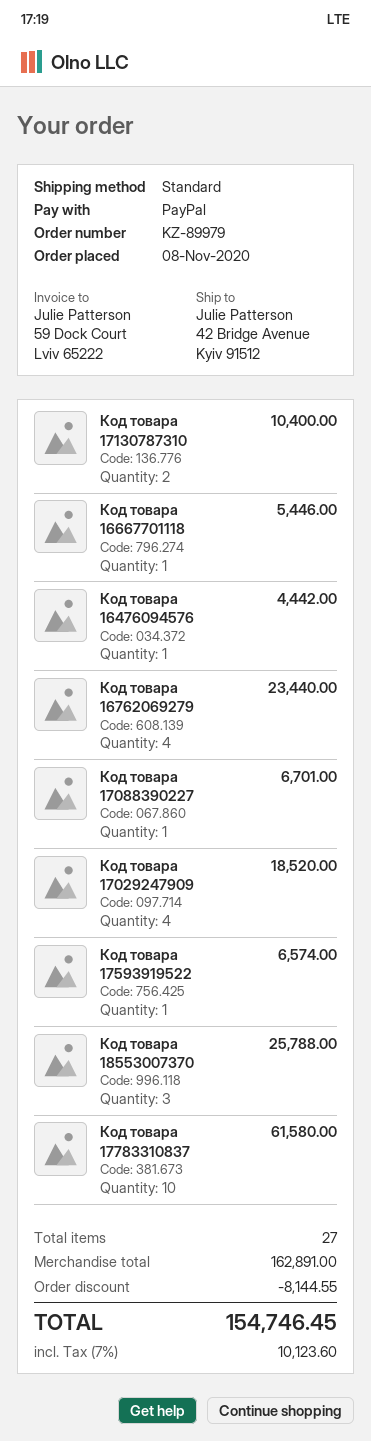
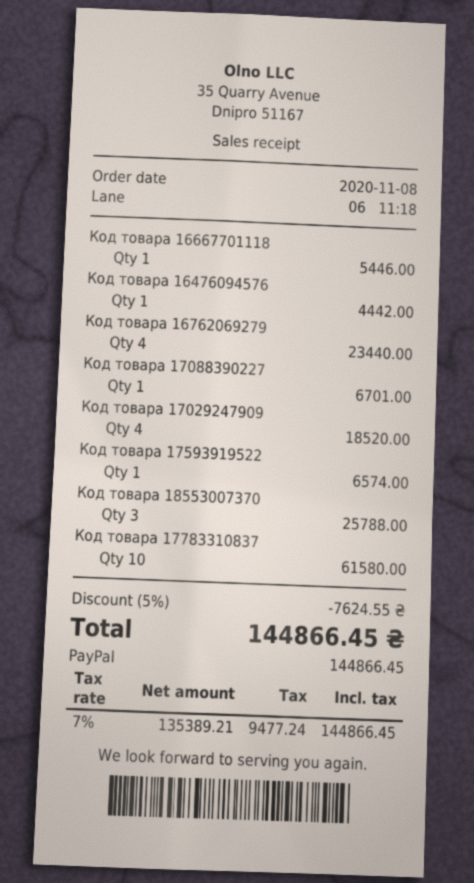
Код товара 17130787310: 2 for 10400.00 -> none
discount: 8144.55 -> 7624.55
tax: 7% = 10123.60 -> 7% = 9477.24
total: 154746.45 -> 144866.45

